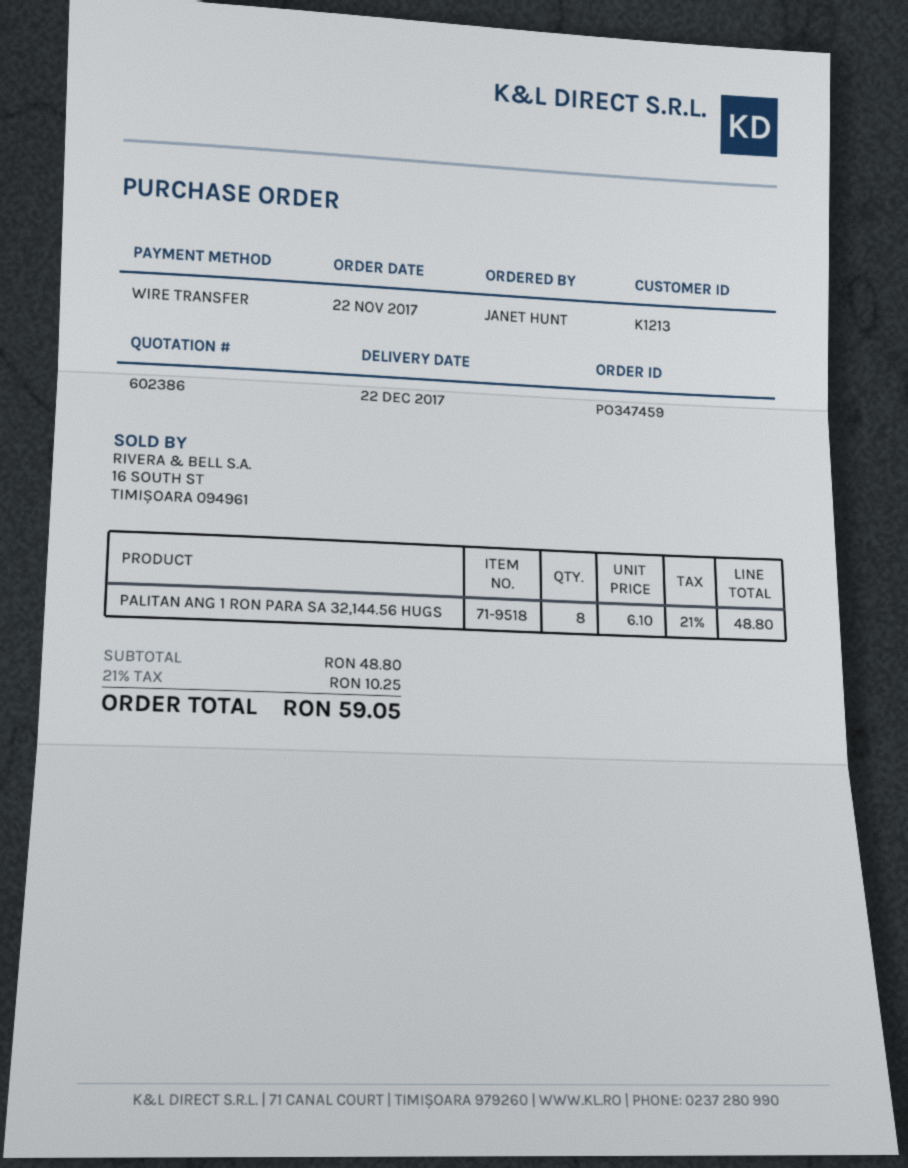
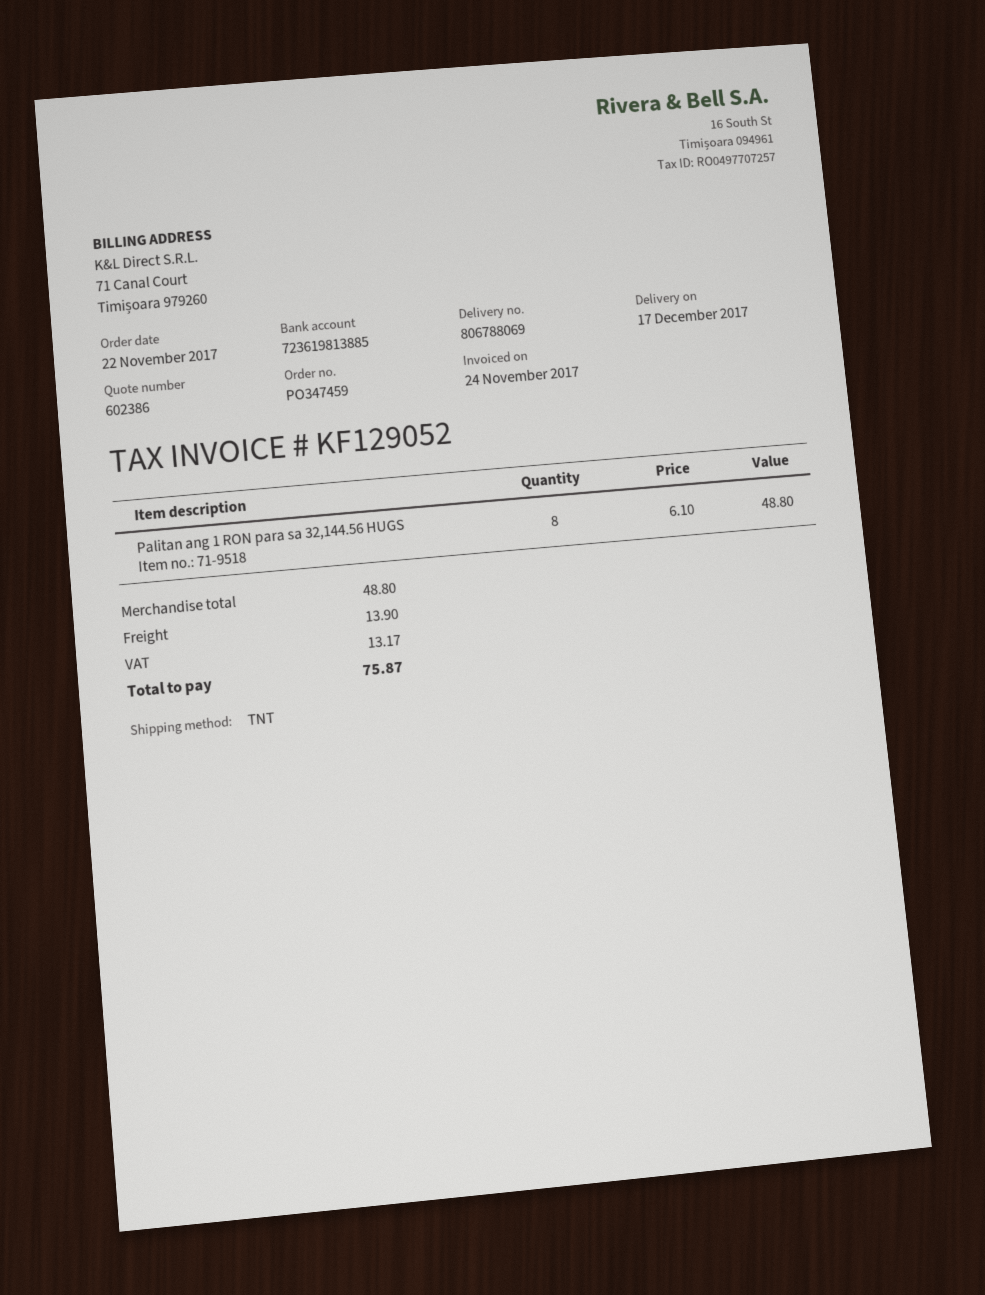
delivery date: 2017-12-22 -> 2017-12-17
shipping: none -> 13.90
tax: 10.25 -> 13.17
total: 59.05 -> 75.87

